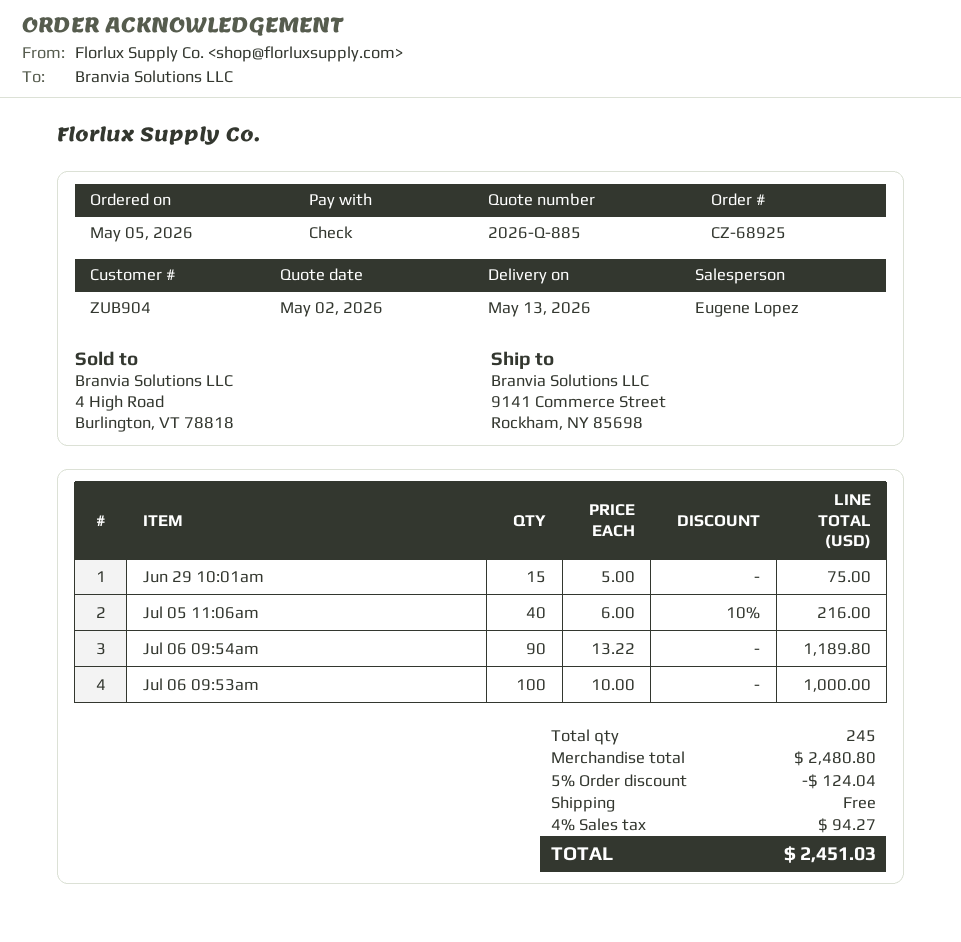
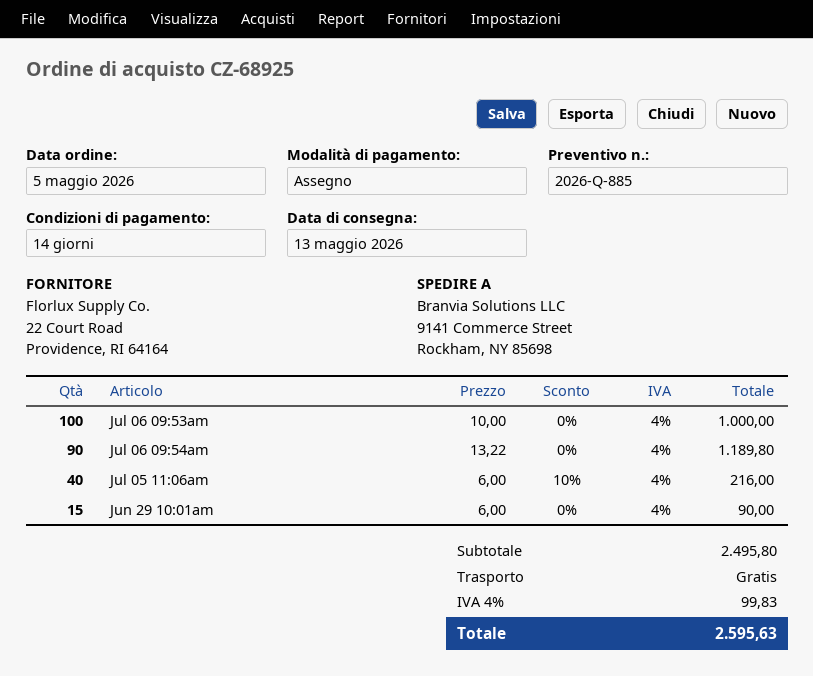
Jun 29 10:01am: 15 x 5.00 = 75.00 -> 15 x 6.00 = 90.00
subtotal: 2480.80 -> 2495.80
discount: 5% = 124.04 -> none
tax: 4% = 94.27 -> 4% = 99.83
total: 2451.03 -> 2595.63

